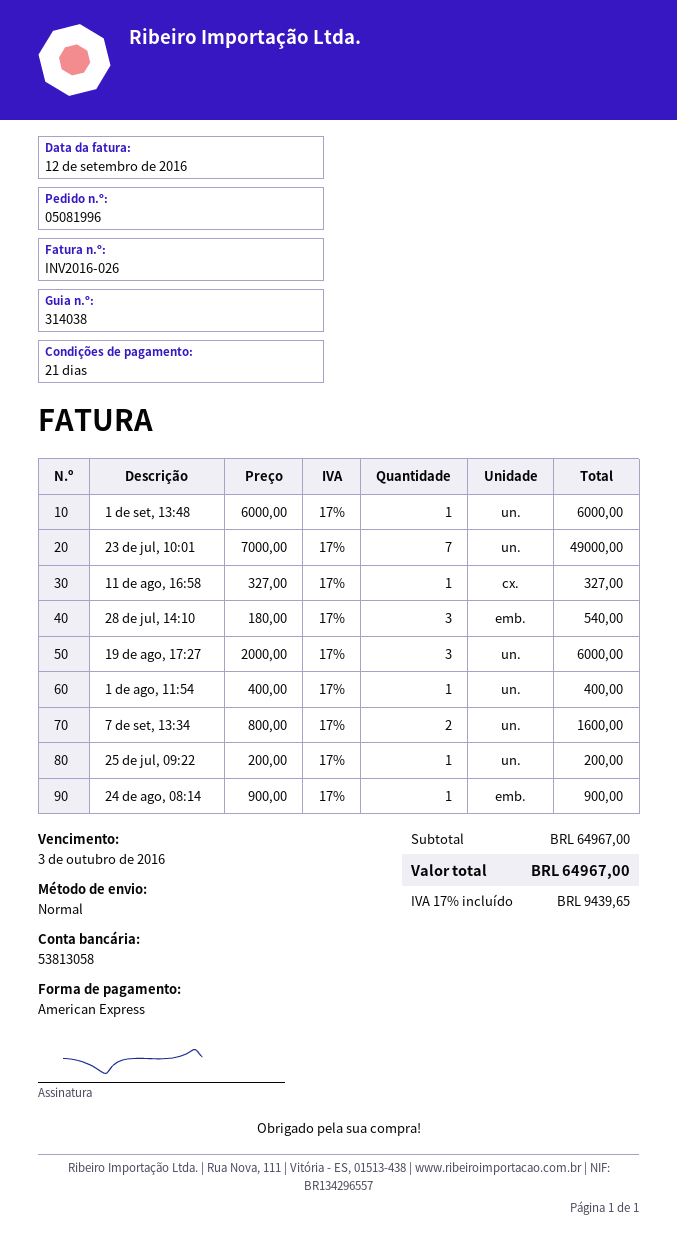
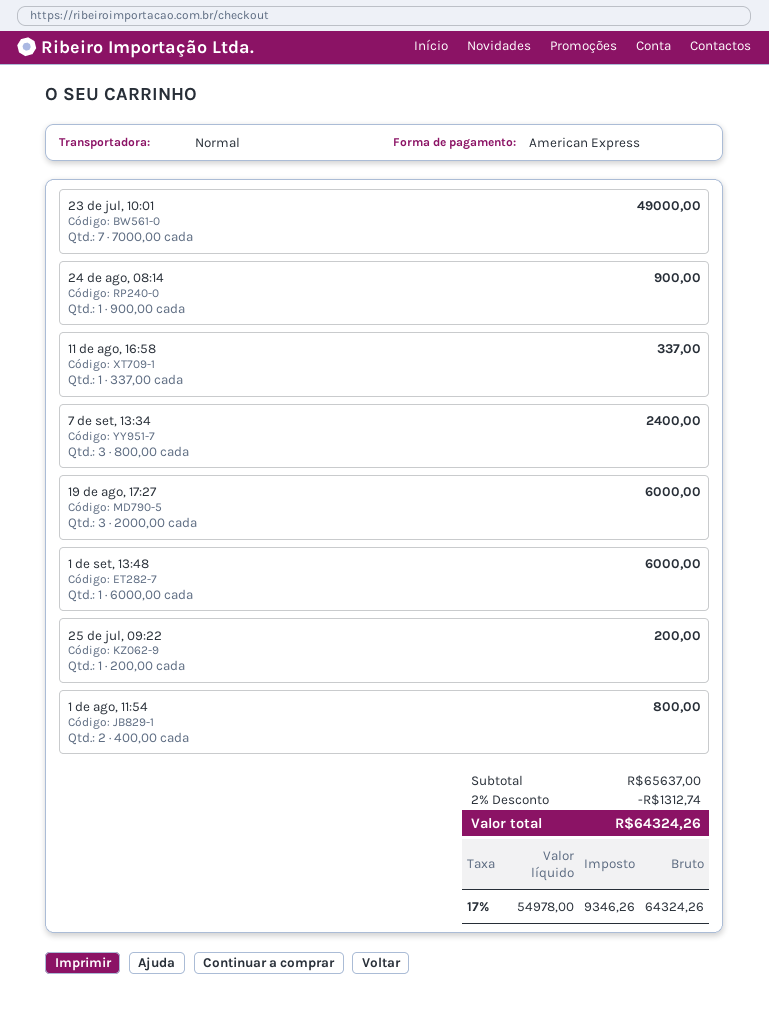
11 de ago, 16:58: 1 x 327.00 = 327.00 -> 1 x 337.00 = 337.00
28 de jul, 14:10: 3 x 180.00 = 540.00 -> none
1 de ago, 11:54: 1 x 400.00 = 400.00 -> 2 x 400.00 = 800.00
7 de set, 13:34: 2 x 800.00 = 1600.00 -> 3 x 800.00 = 2400.00
subtotal: 64967.00 -> 65637.00
discount: none -> 2% = 1312.74
tax: 17% = 9439.65 -> 17% = 9346.26
total: 64967.00 -> 64324.26

